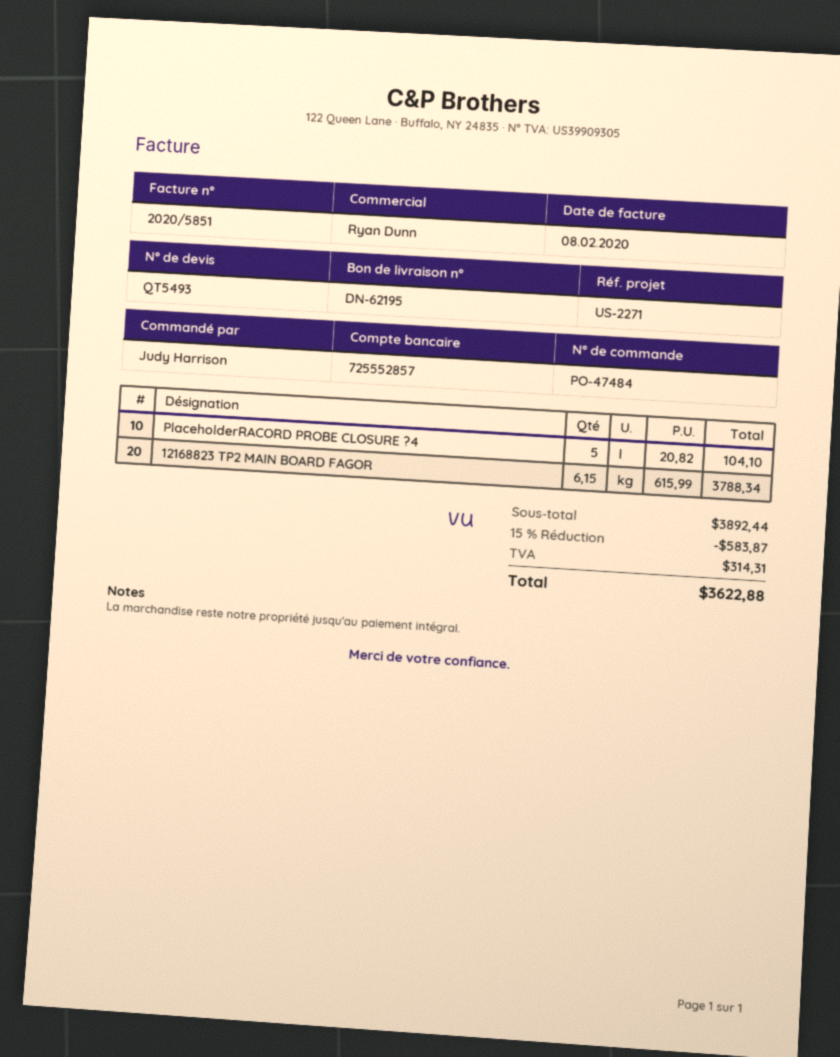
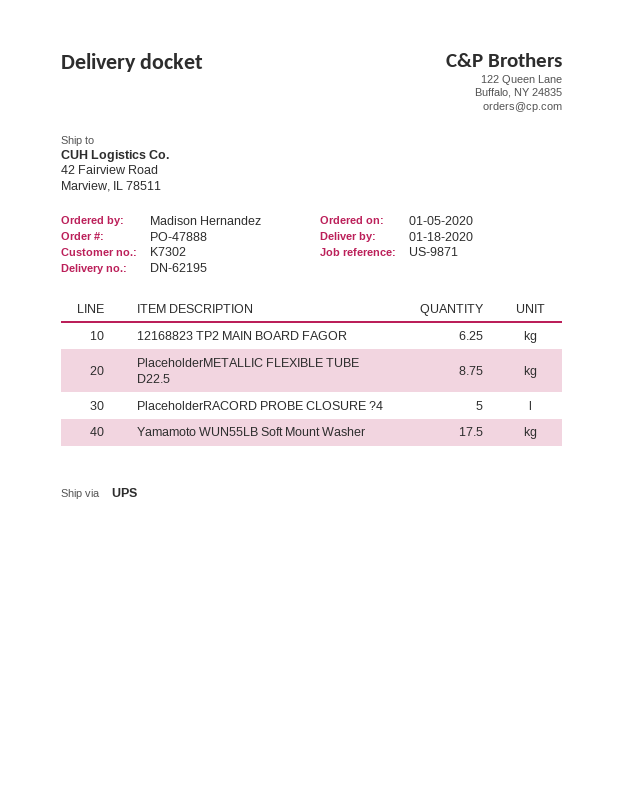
order number: PO-47484 -> PO-47888
reference: US-2271 -> US-9871
ordered by: Judy Harrison -> Madison Hernandez
12168823 TP2 MAIN BOARD FAGOR: 6.15 -> 6.25
PlaceholderMETALLIC FLEXIBLE TUBE D22.5: none -> 8.75
Yamamoto WUN55LB Soft Mount Washer: none -> 17.5

